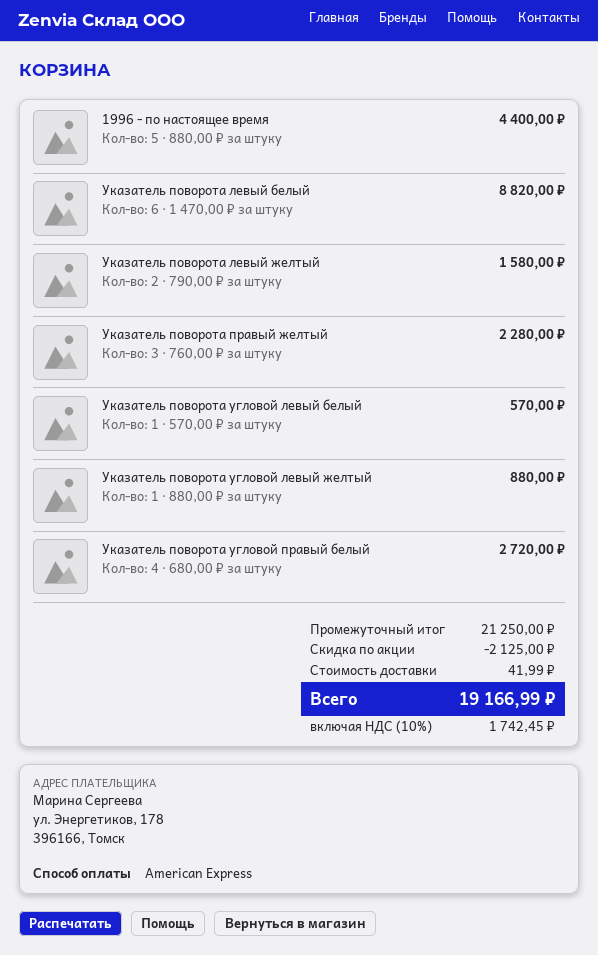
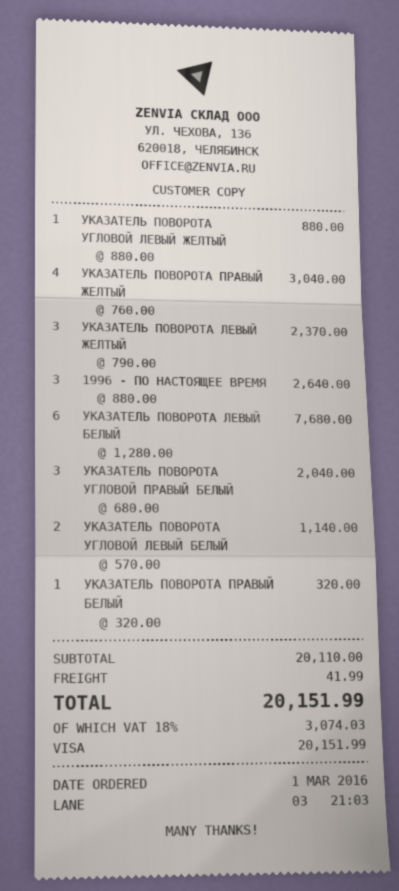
payment method: American Express -> Visa
1996 - по настоящее время: 5 x 880.00 = 4400.00 -> 3 x 880.00 = 2640.00
Указатель поворота левый белый: 6 x 1470.00 = 8820.00 -> 6 x 1280.00 = 7680.00
Указатель поворота левый желтый: 2 x 790.00 = 1580.00 -> 3 x 790.00 = 2370.00
Указатель поворота правый желтый: 3 x 760.00 = 2280.00 -> 4 x 760.00 = 3040.00
Указатель поворота угловой левый белый: 1 x 570.00 = 570.00 -> 2 x 570.00 = 1140.00
Указатель поворота угловой правый белый: 4 x 680.00 = 2720.00 -> 3 x 680.00 = 2040.00
УКАЗАТЕЛЬ ПОВОРОТА ПРАВЫЙ БЕЛЫЙ: none -> 1 x 320.00 = 320.00
subtotal: 21250.00 -> 20110.00
discount: 2125.00 -> none
tax: 10% = 1742.45 -> 18% = 3074.03
total: 19166.99 -> 20151.99

